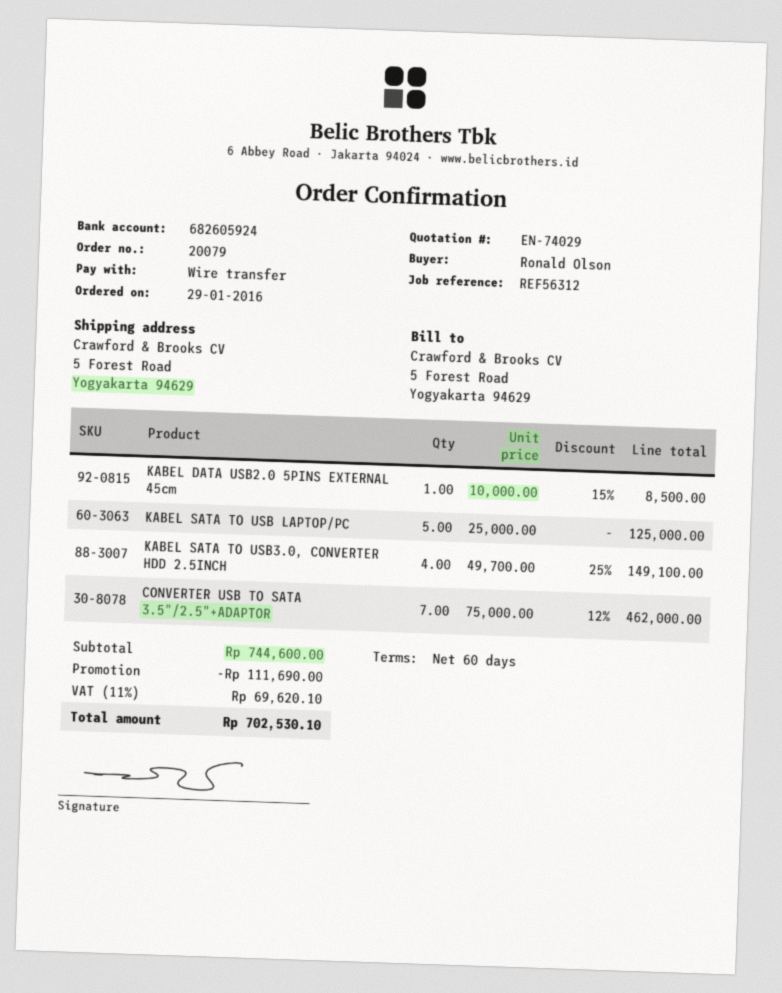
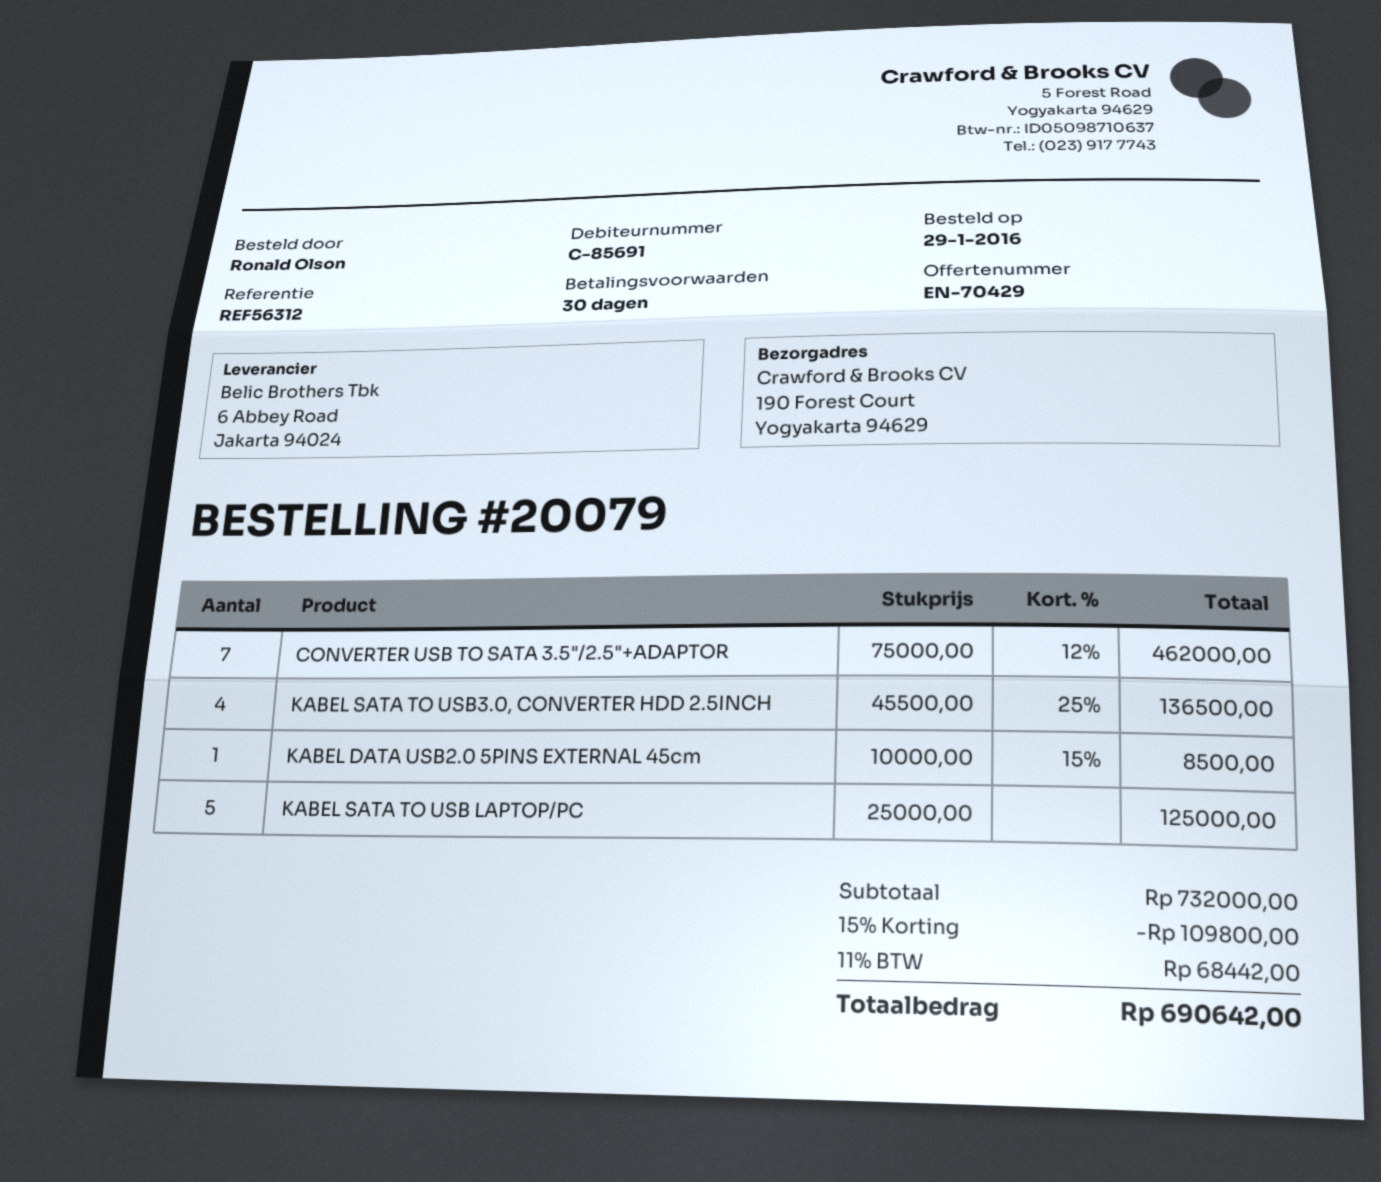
quote number: EN-74029 -> EN-70429
payment terms: 60 days -> 30 days
ship to: 5 Forest Road, Yogyakarta 94629 -> 190 Forest Court, Yogyakarta 94629
KABEL SATA TO USB3.0, CONVERTER HDD 2.5INCH: 4 x 49700.00 - 25% = 149100.00 -> 4 x 45500.00 - 25% = 136500.00
subtotal: 744600.00 -> 732000.00
discount: 111690.00 -> 109800.00
tax: 11% = 69620.10 -> 11% = 68442.00
total: 702530.10 -> 690642.00

